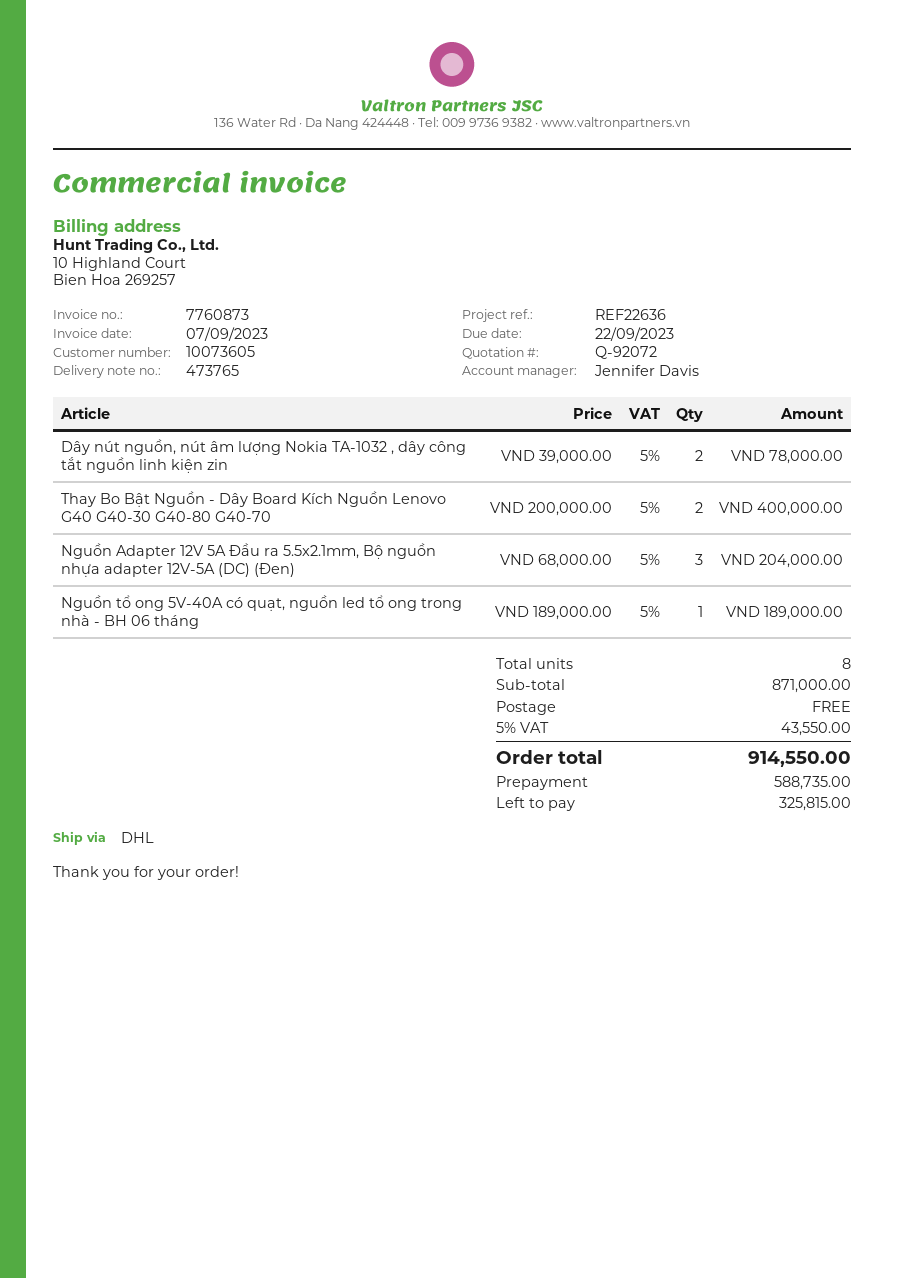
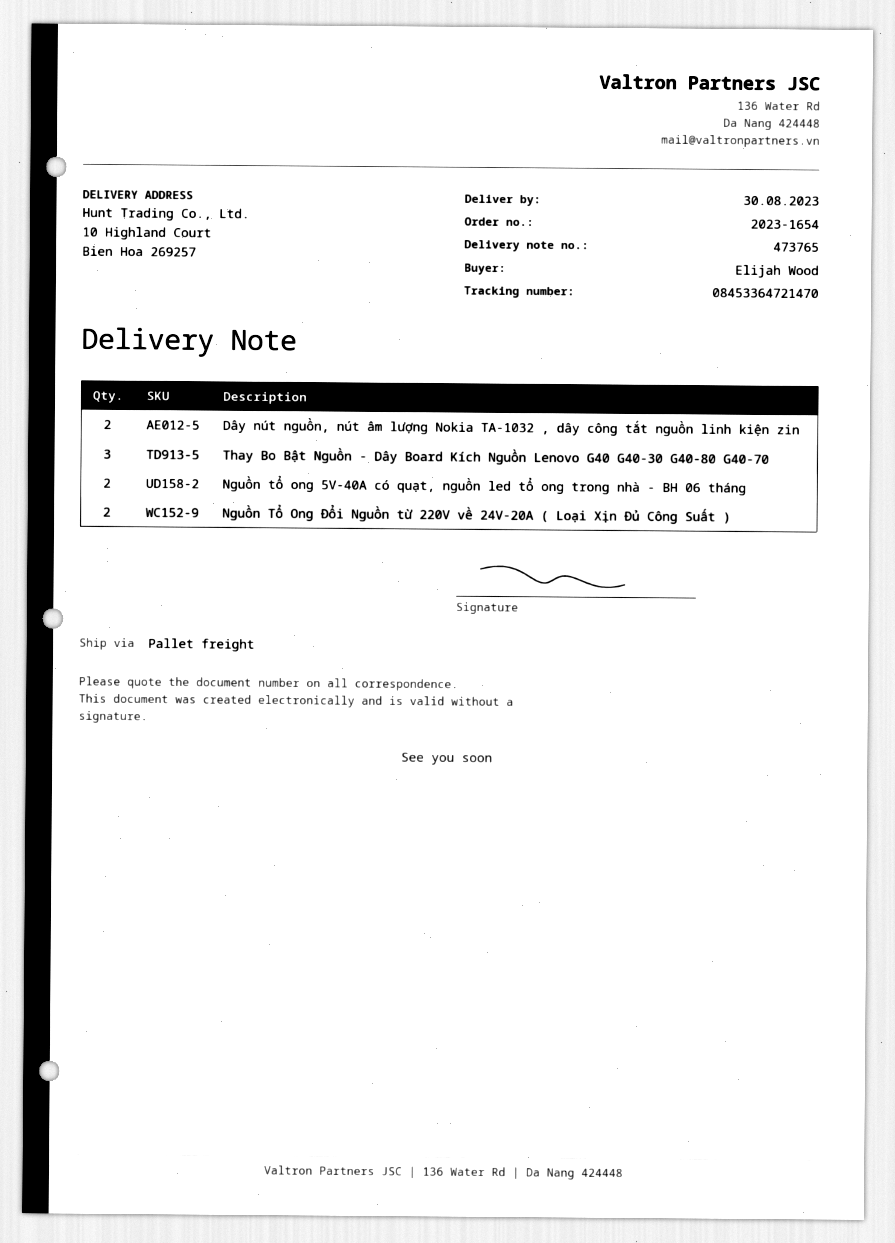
shipping method: DHL -> pallet freight
Thay Bo Bật Nguồn - Dây Board Kích Nguồn Lenovo G40 G40-30 G40-80 G40-70: 2 -> 3
Nguồn Adapter 12V 5A Đầu ra 5.5x2.1mm, Bộ nguồn nhựa adapter 12V-5A (DC) (Đen): 3 -> none
Nguồn tổ ong 5V-40A có quạt, nguồn led tổ ong trong nhà - BH 06 tháng: 1 -> 2
Nguồn Tổ Ong Đổi Nguồn từ 220V về 24V-20A ( Loại Xịn Đủ Công Suất ): none -> 2

